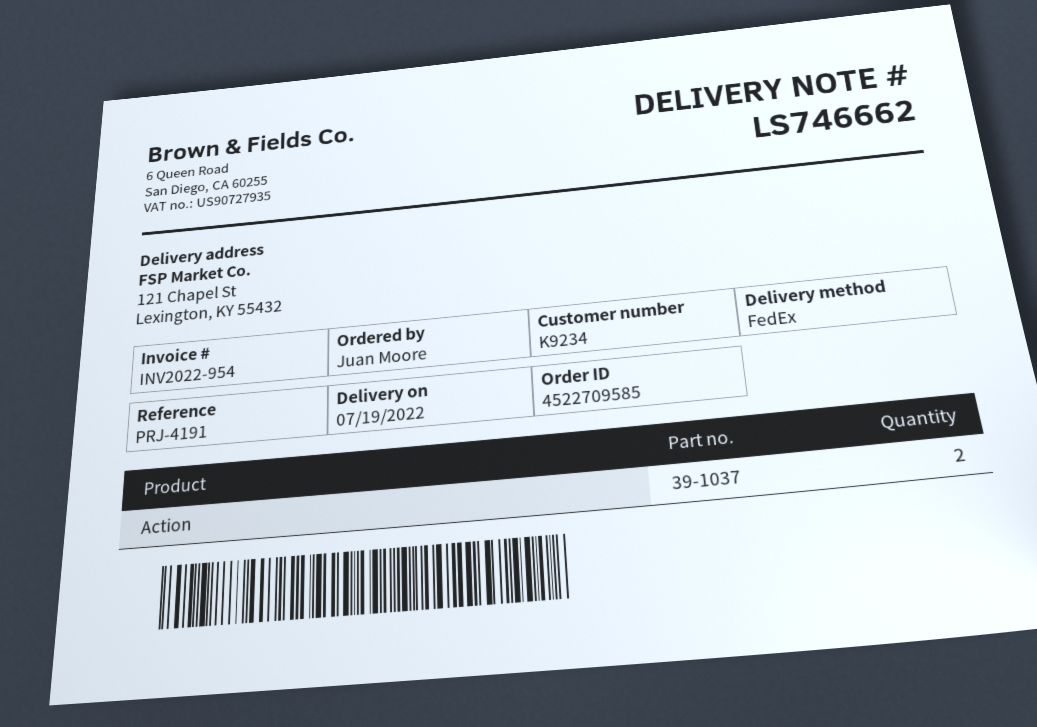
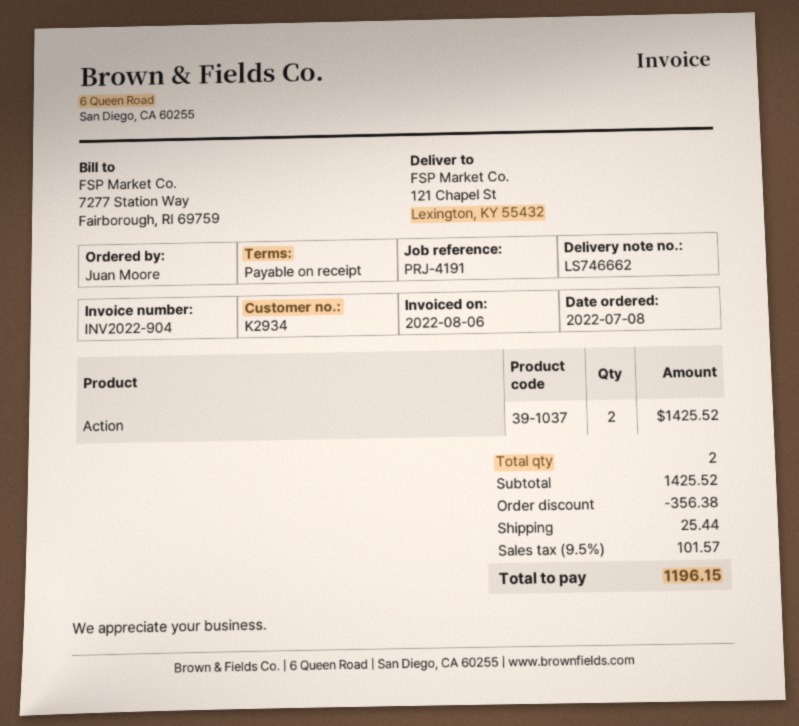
invoice number: INV2022-954 -> INV2022-904
customer number: K9234 -> K2934

